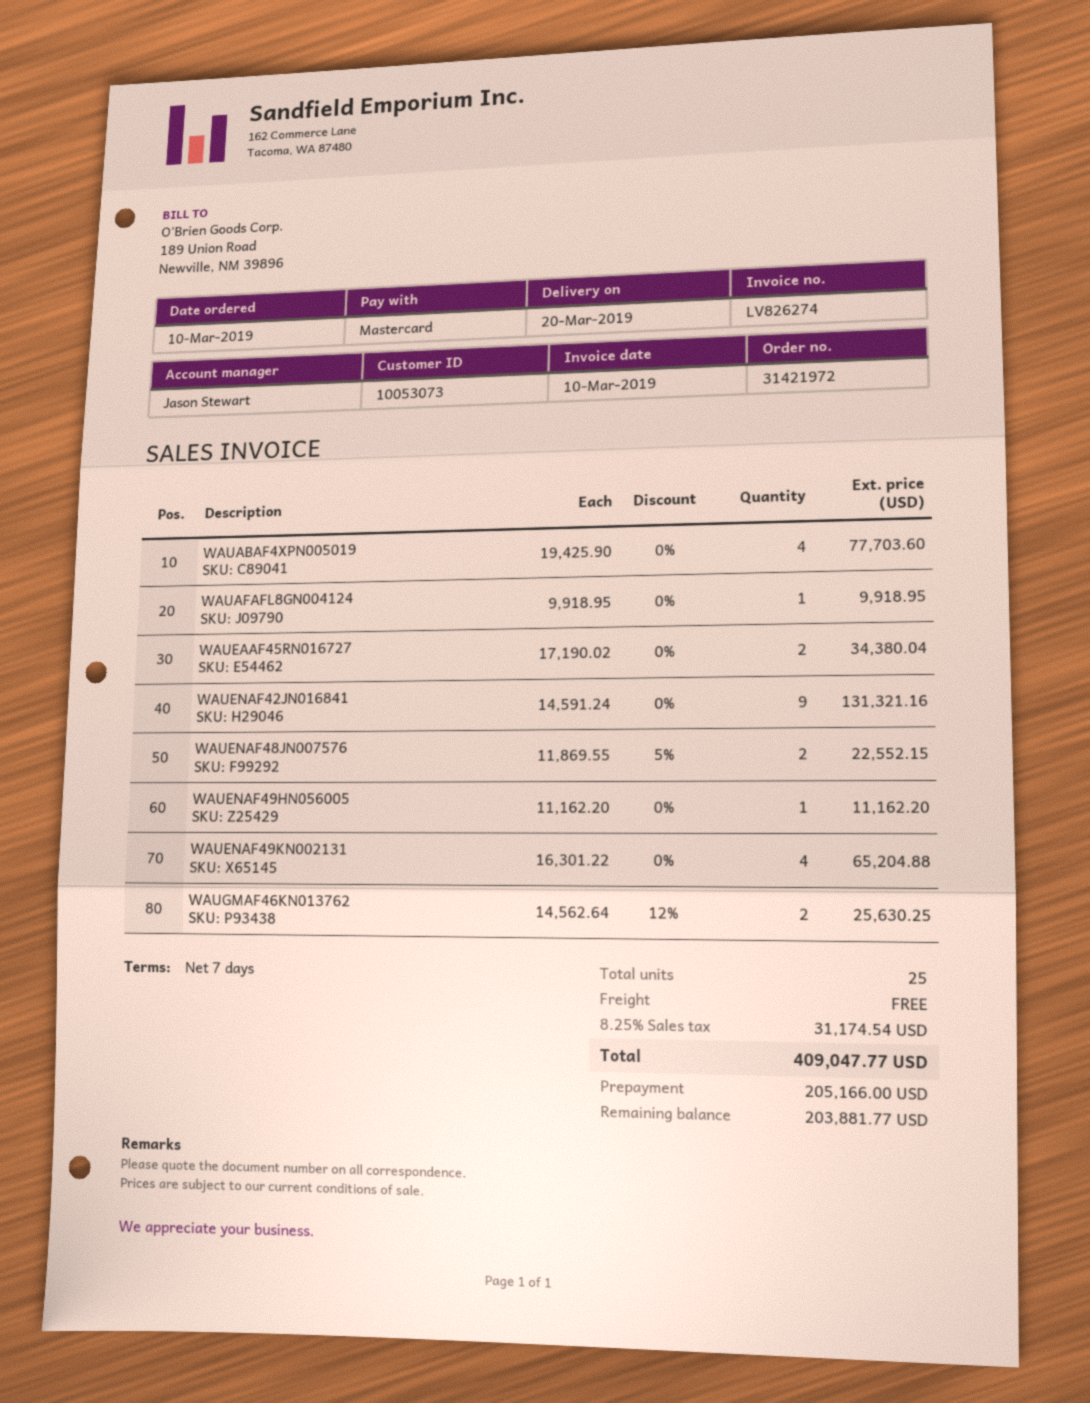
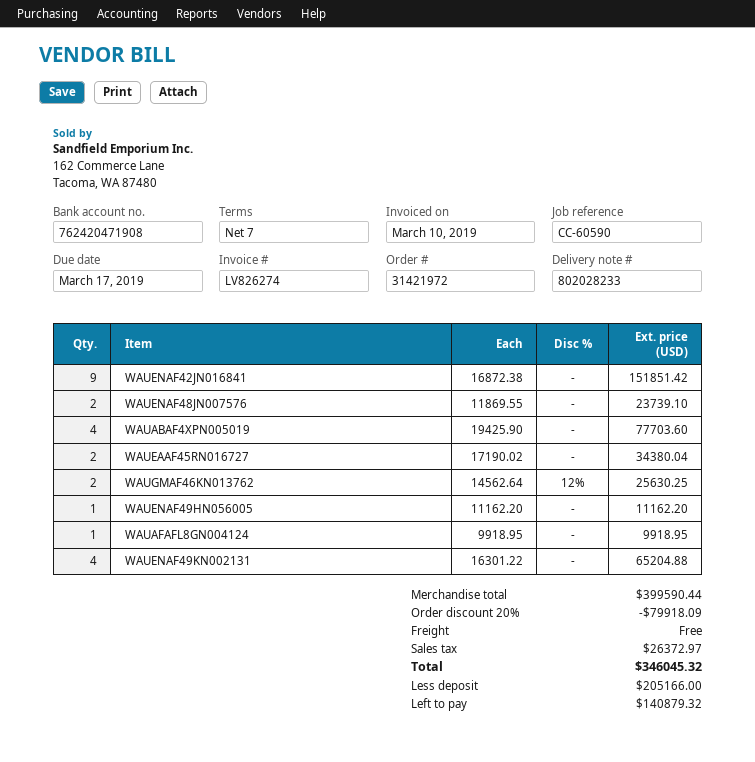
WAUENAF42JN016841: 9 x 14591.24 = 131321.16 -> 9 x 16872.38 = 151851.42
WAUENAF48JN007576: 2 x 11869.55 - 5% = 22552.15 -> 2 x 11869.55 = 23739.10
discount: none -> 20% = 79918.09
tax: 31174.54 -> 26372.97
total: 409047.77 -> 346045.32
balance: 203881.77 -> 140879.32

